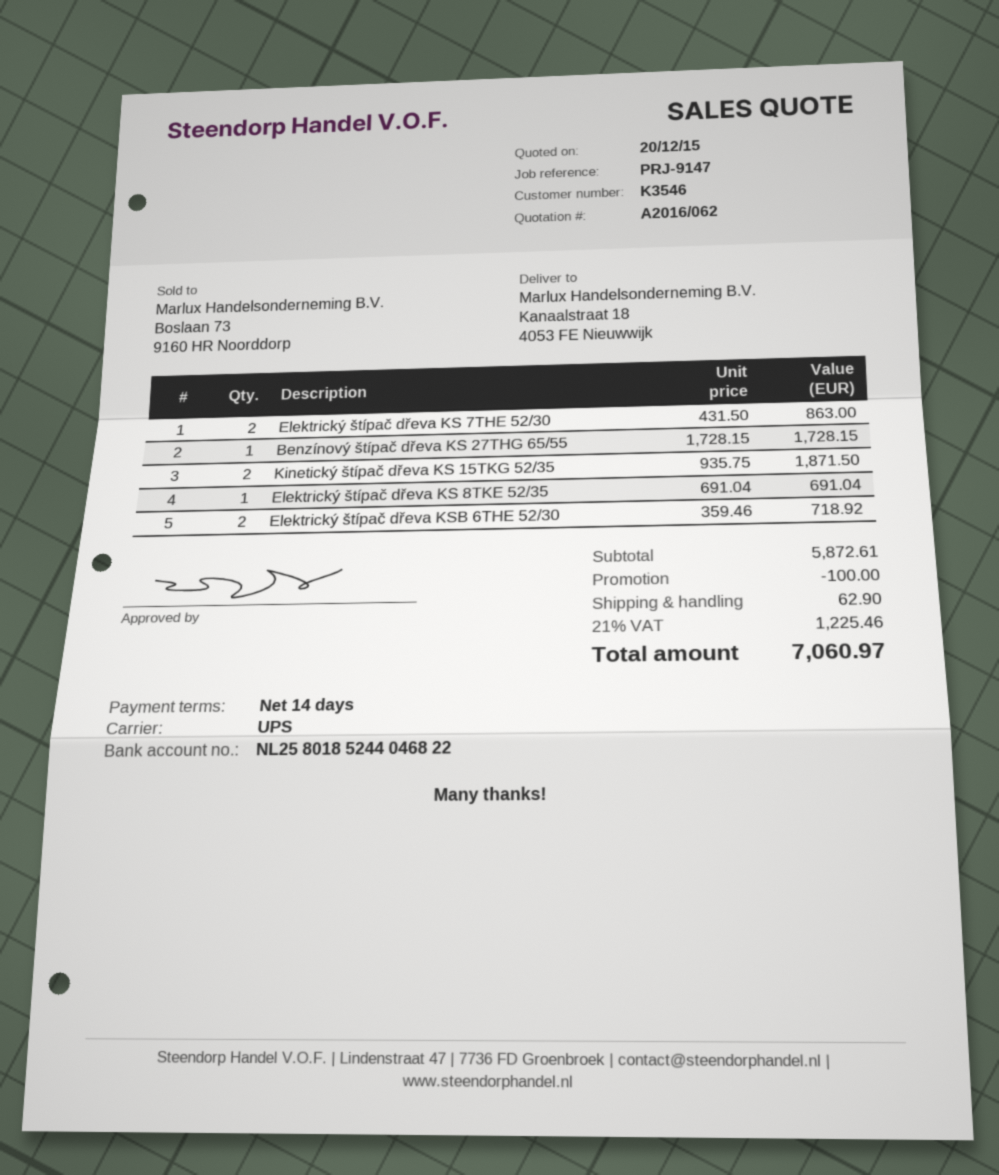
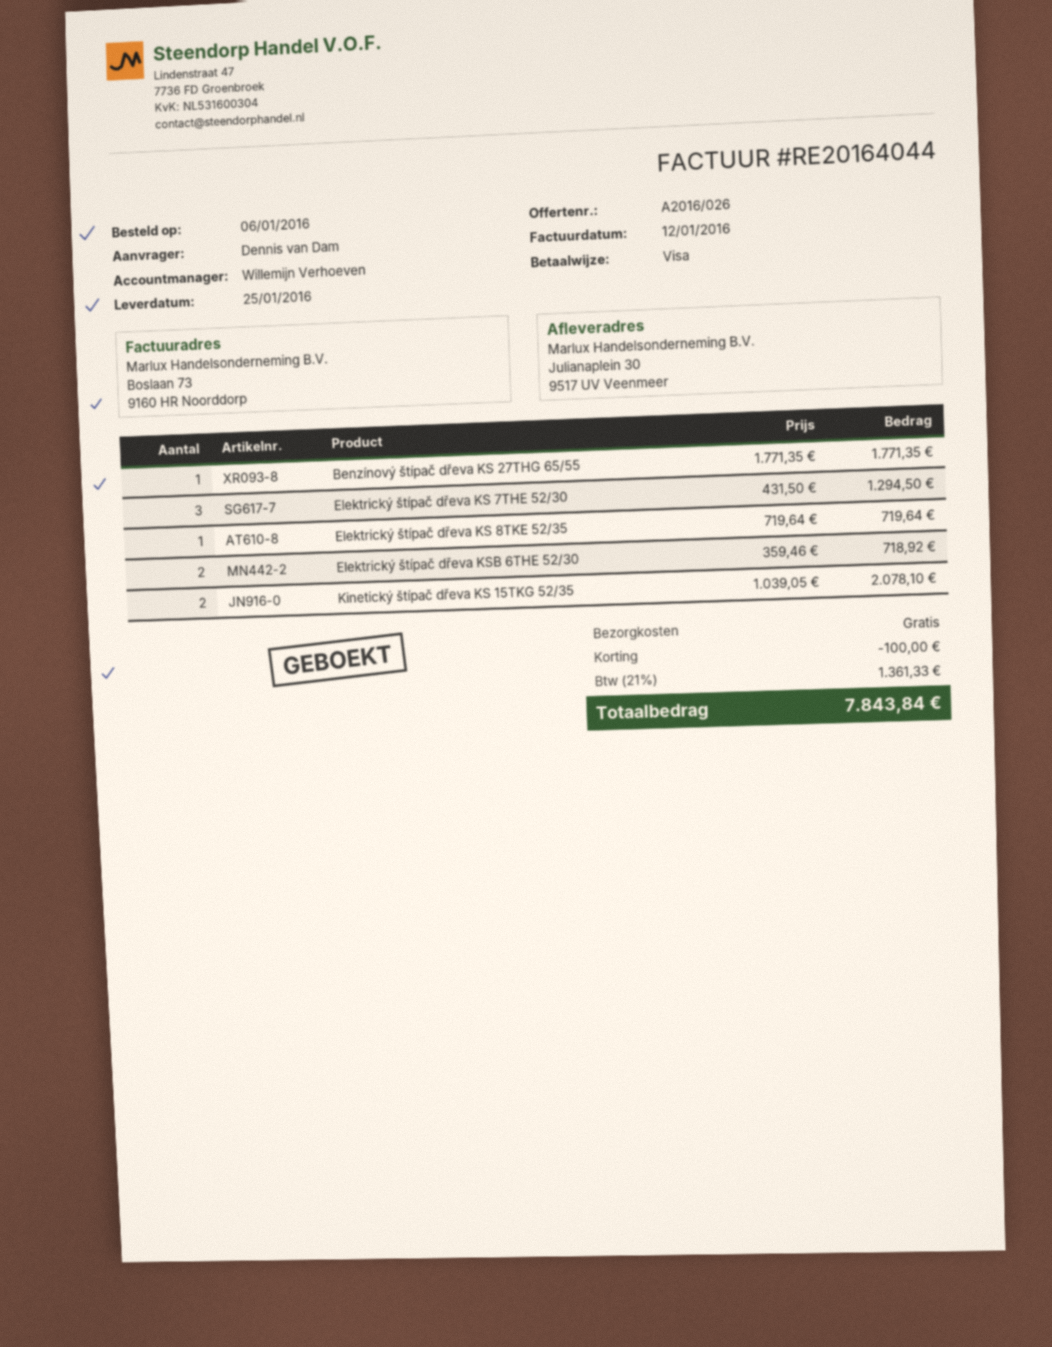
quote number: A2016/062 -> A2016/026
ship to: Kanaalstraat 18, 4053 FE Nieuwwijk -> Julianaplein 30, 9517 UV Veenmeer
Elektrický štípač dřeva KS 7THE 52/30: 2 x 431.50 = 863.00 -> 3 x 431.50 = 1294.50
Benzínový štípač dřeva KS 27THG 65/55: 1 x 1728.15 = 1728.15 -> 1 x 1771.35 = 1771.35
Kinetický štípač dřeva KS 15TKG 52/35: 2 x 935.75 = 1871.50 -> 2 x 1039.05 = 2078.10
Elektrický štípač dřeva KS 8TKE 52/35: 1 x 691.04 = 691.04 -> 1 x 719.64 = 719.64
shipping: 62.90 -> 0.00
tax: 21% = 1225.46 -> 21% = 1361.33
total: 7060.97 -> 7843.84

